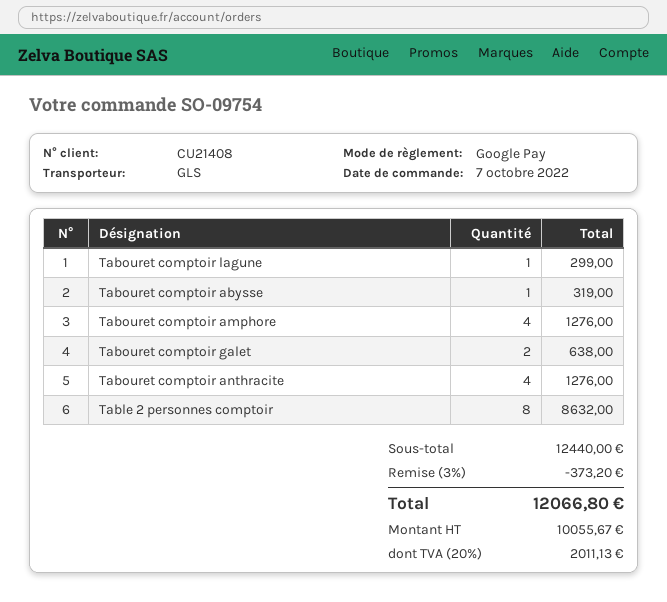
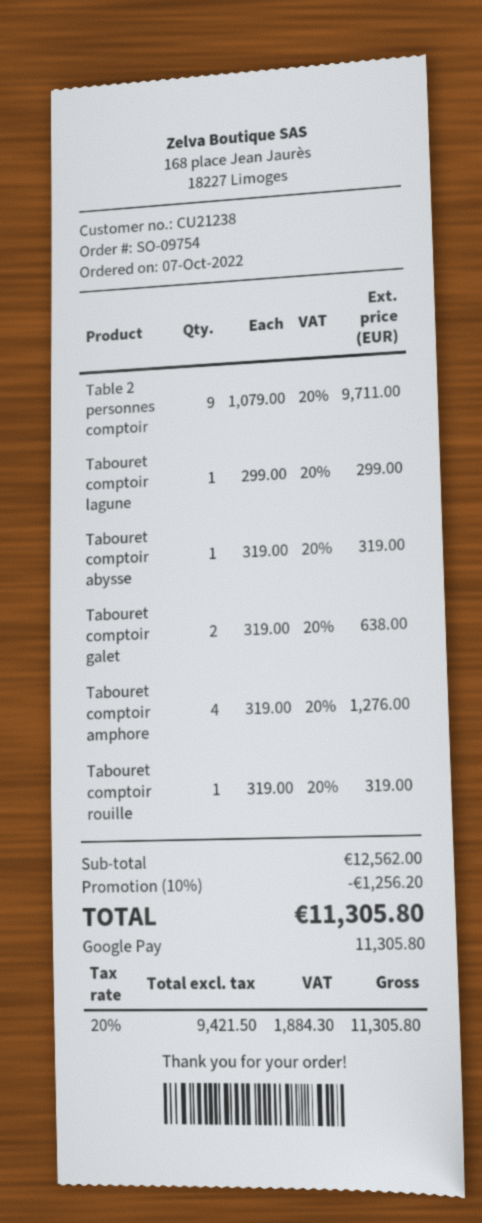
customer number: CU21408 -> CU21238
Tabouret comptoir anthracite: 4 for 1276.00 -> none
Table 2 personnes comptoir: 8 for 8632.00 -> 9 for 9711.00
Tabouret comptoir rouille: none -> 1 for 319.00
subtotal: 12440.00 -> 12562.00
discount: 3% = 373.20 -> 10% = 1256.20
net: 10055.67 -> 9421.50
tax: 20% = 2011.13 -> 20% = 1884.30
total: 12066.80 -> 11305.80

